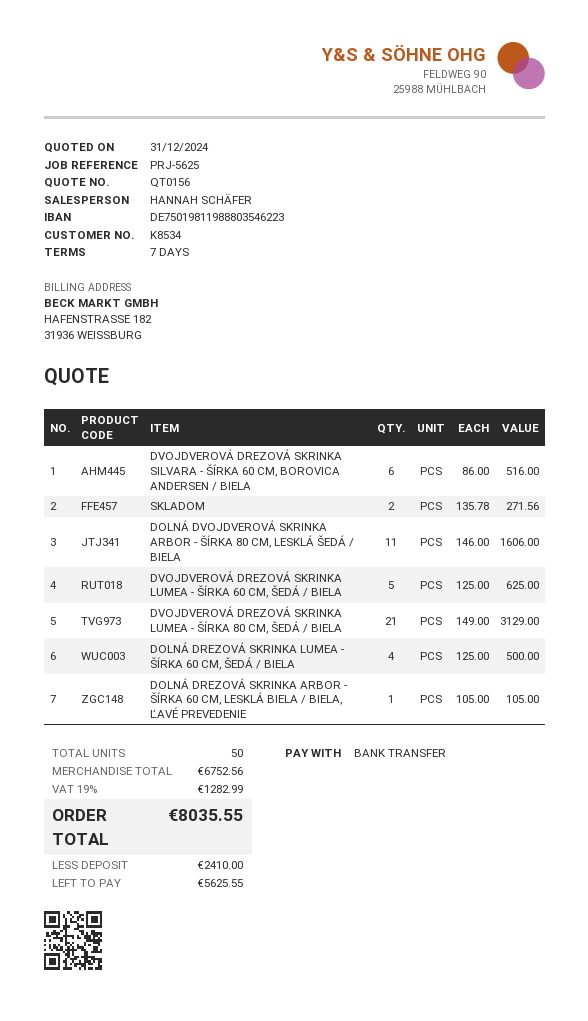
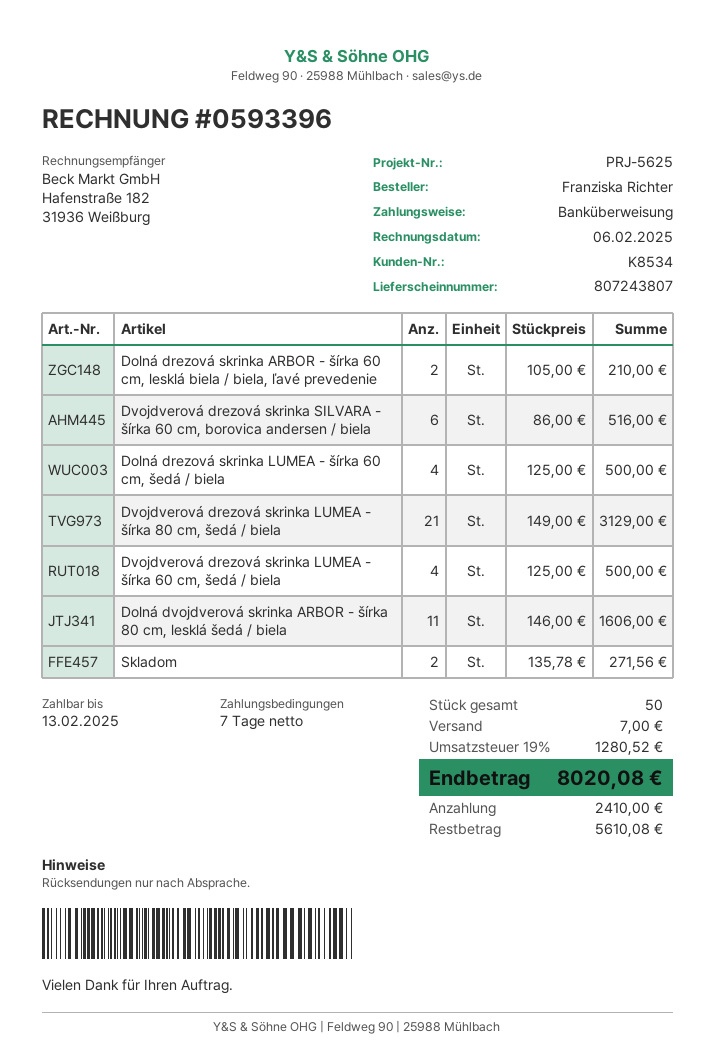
DVOJDVEROVÁ DREZOVÁ SKRINKA LUMEA - ŠÍRKA 60 CM, ŠEDÁ / BIELA: 5 x 125.00 = 625.00 -> 4 x 125.00 = 500.00
DOLNÁ DREZOVÁ SKRINKA ARBOR - ŠÍRKA 60 CM, LESKLÁ BIELA / BIELA, ĽAVÉ PREVEDENIE: 1 x 105.00 = 105.00 -> 2 x 105.00 = 210.00
shipping: none -> 7.00
tax: 19% = 1282.99 -> 19% = 1280.52
total: 8035.55 -> 8020.08
balance: 5625.55 -> 5610.08

